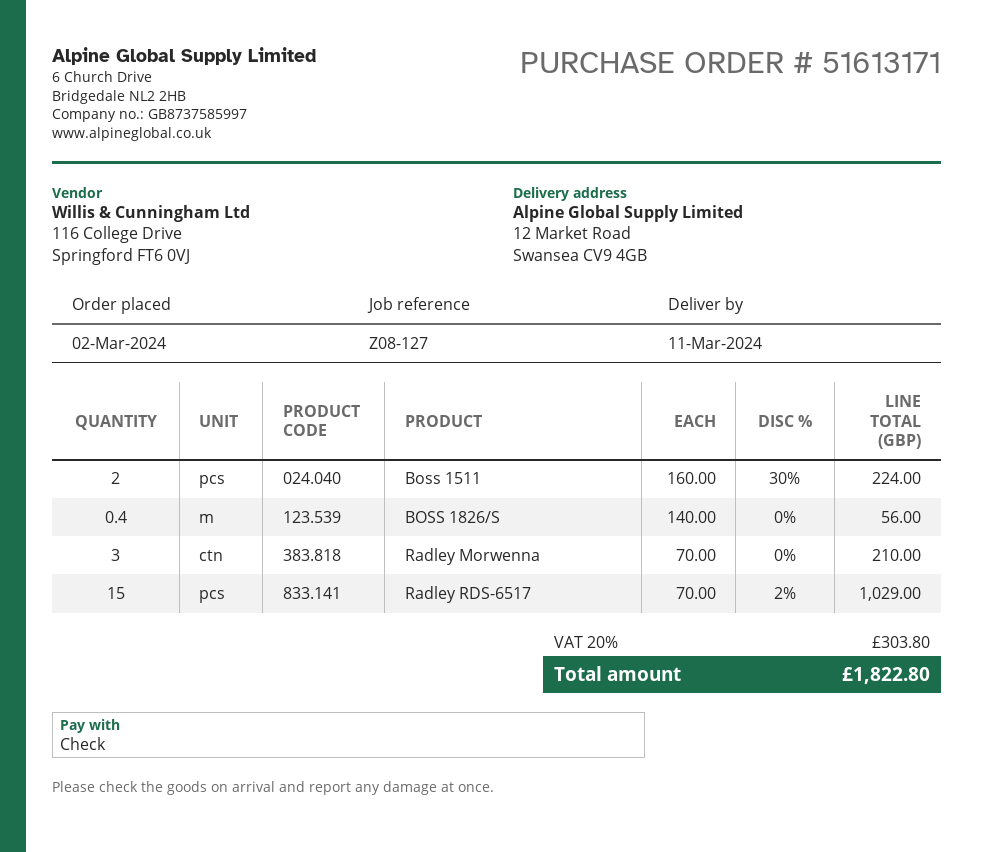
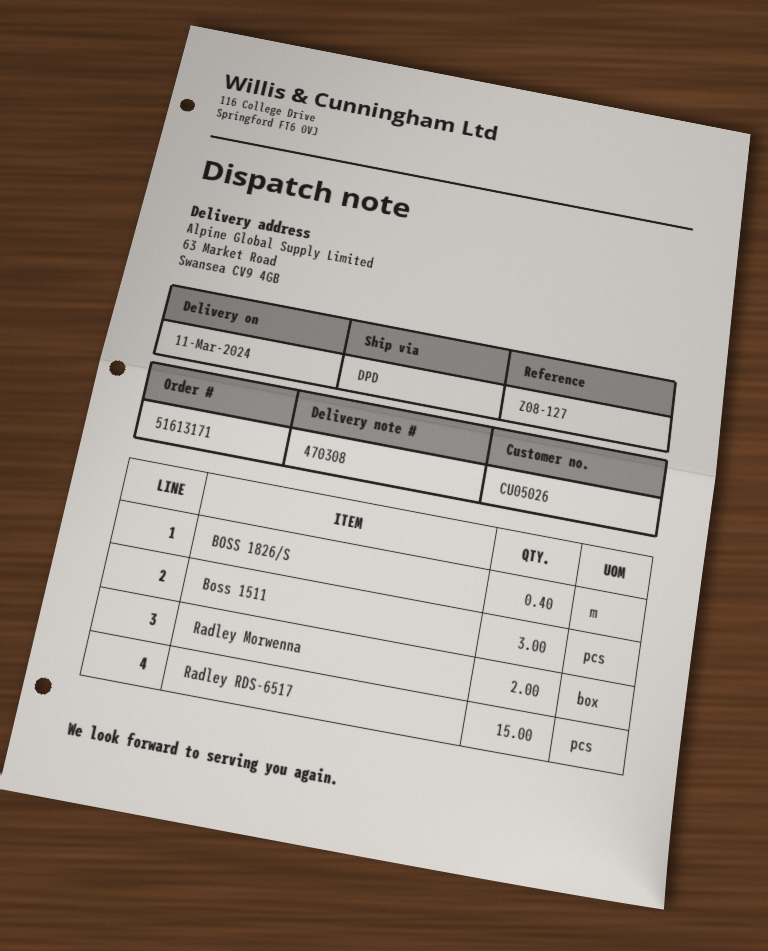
ship to: 12 Market Road, Swansea CV9 4GB -> 63 Market Road, Swansea CV9 4GB
Boss 1511: 2 -> 3
Radley Morwenna: 3 -> 2

